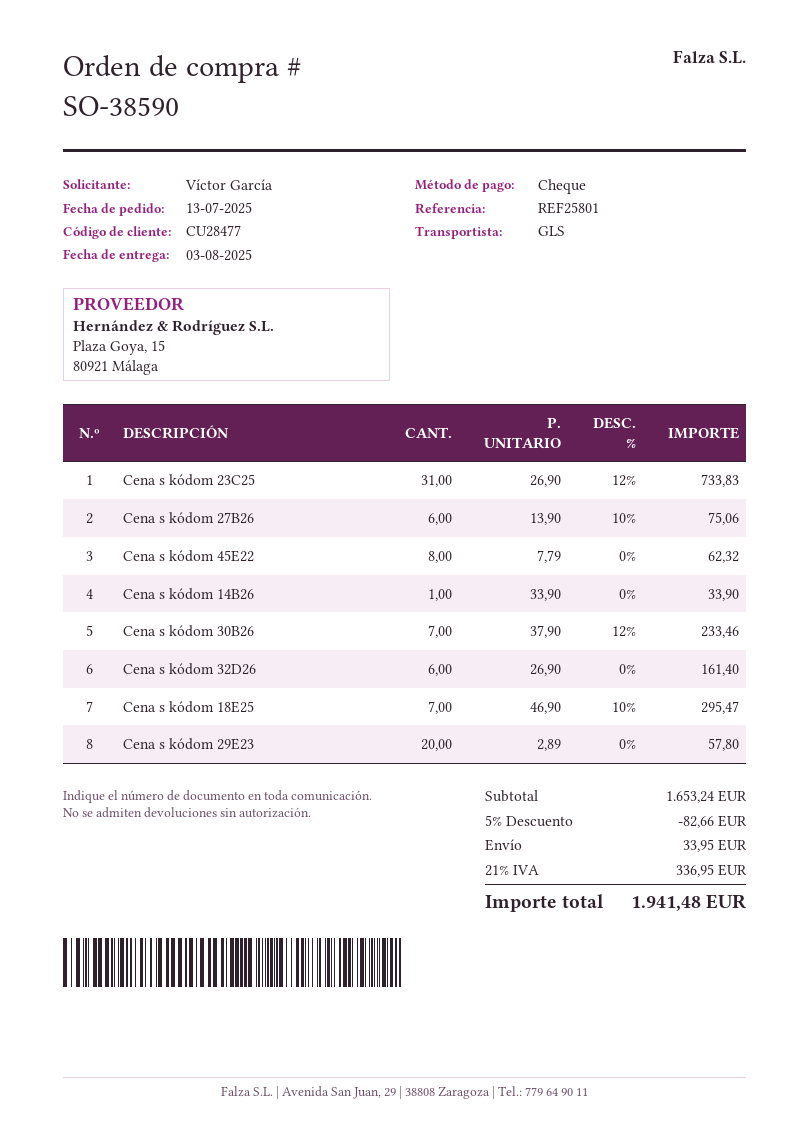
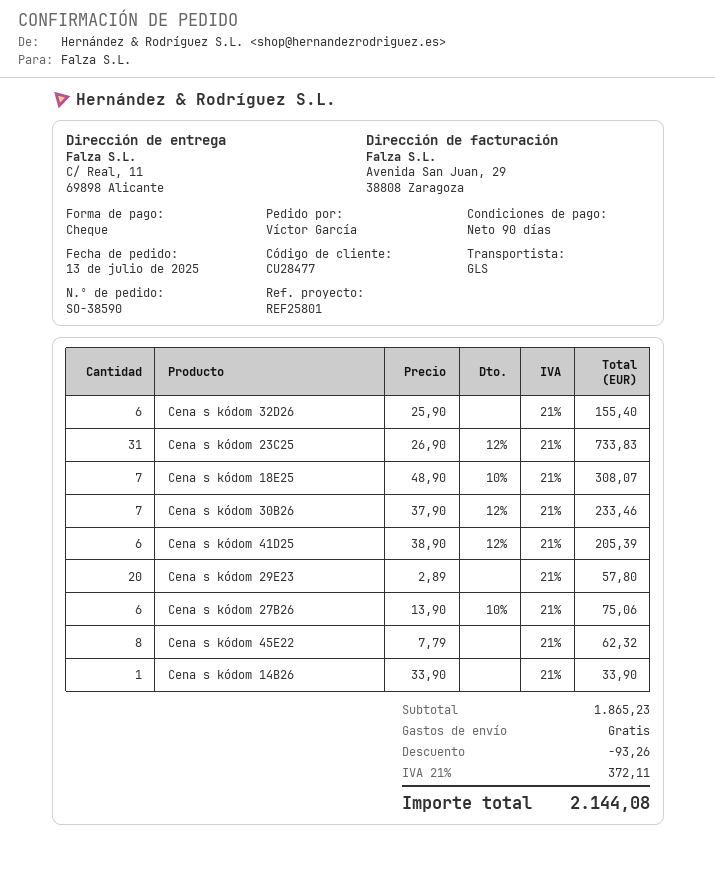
Cena s kódom 32D26: 6 x 26.90 = 161.40 -> 6 x 25.90 = 155.40
Cena s kódom 18E25: 7 x 46.90 - 10% = 295.47 -> 7 x 48.90 - 10% = 308.07
Cena s kódom 41D25: none -> 6 x 38.90 - 12% = 205.39
subtotal: 1653.24 -> 1865.23
discount: 82.66 -> 93.26
shipping: 33.95 -> 0.00
tax: 21% = 336.95 -> 21% = 372.11
total: 1941.48 -> 2144.08

